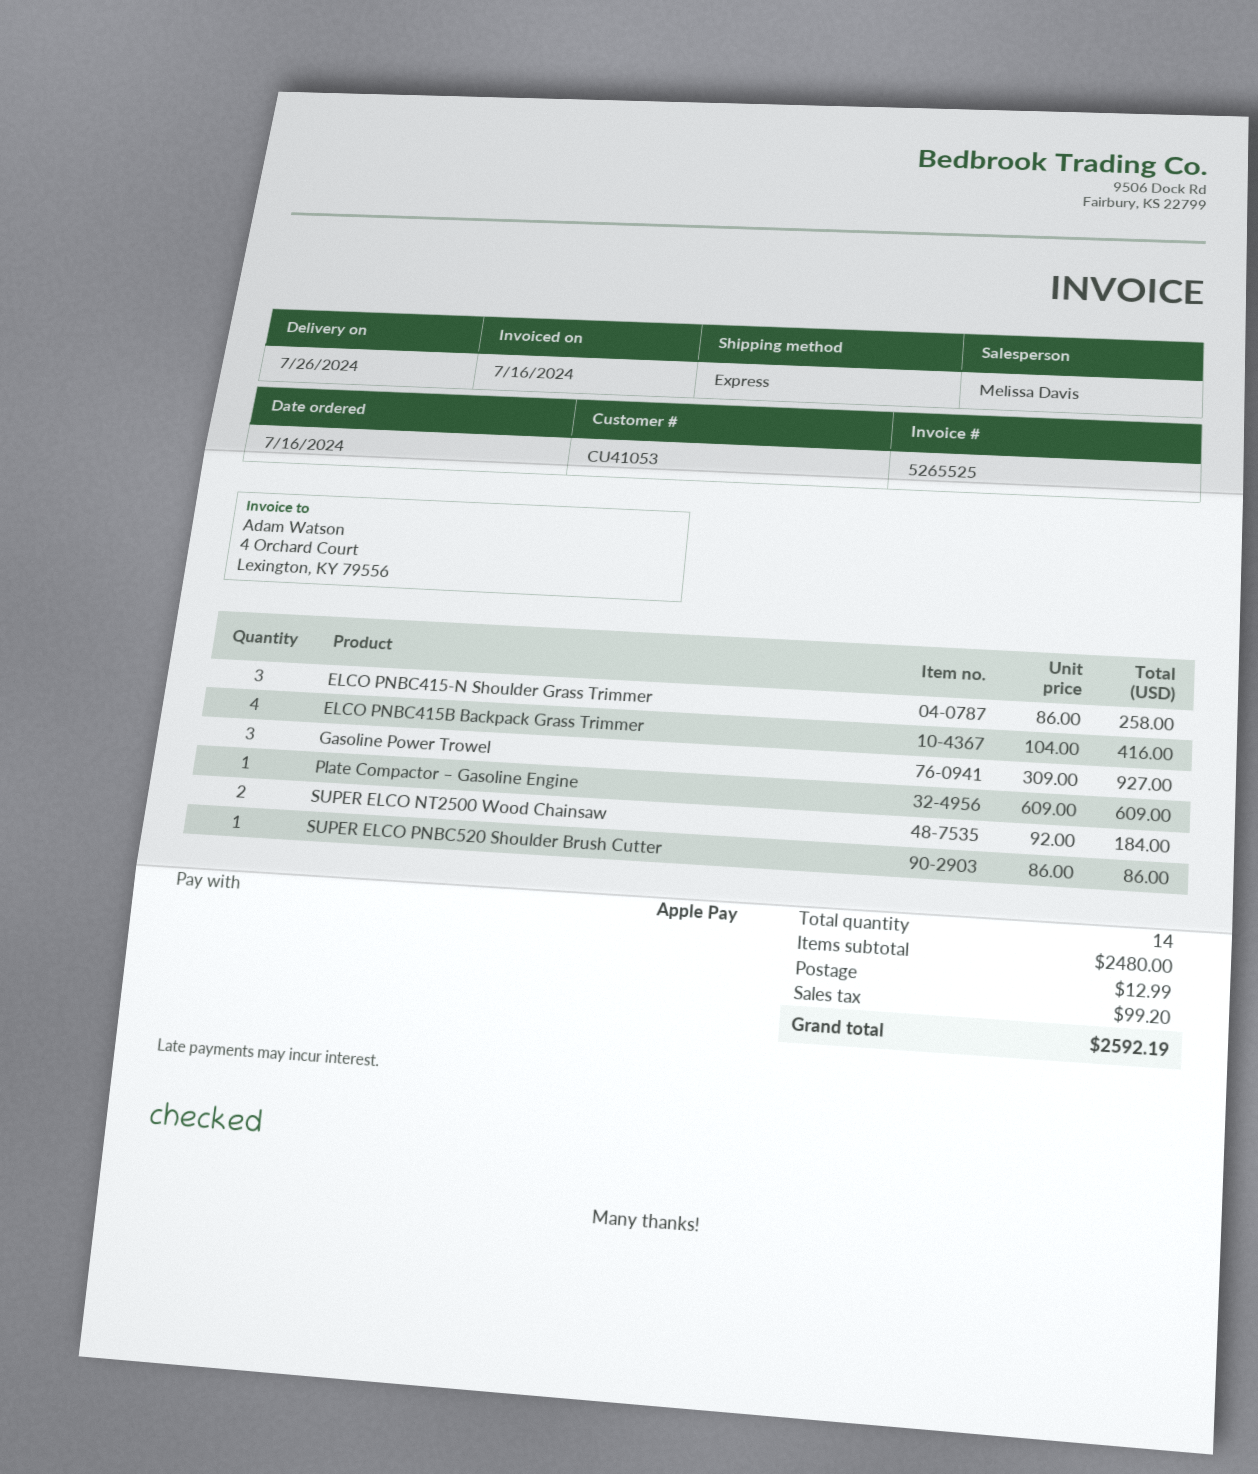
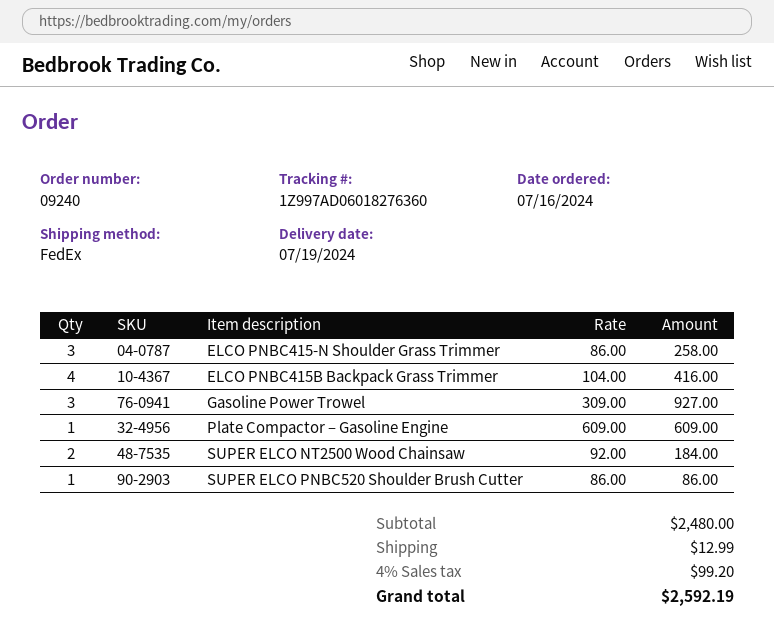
delivery date: 2024-07-26 -> 2024-07-19
shipping method: express -> FedEx

